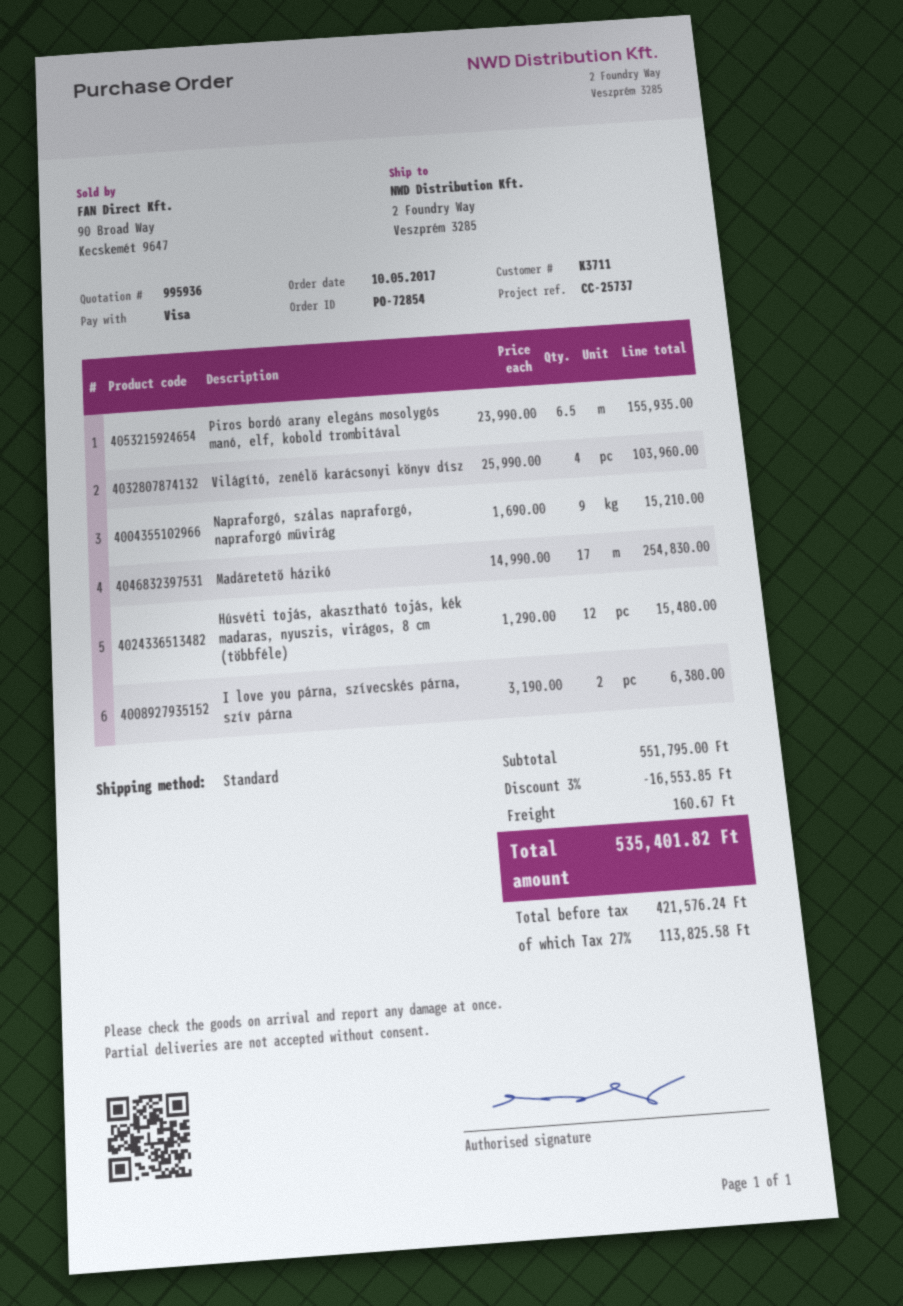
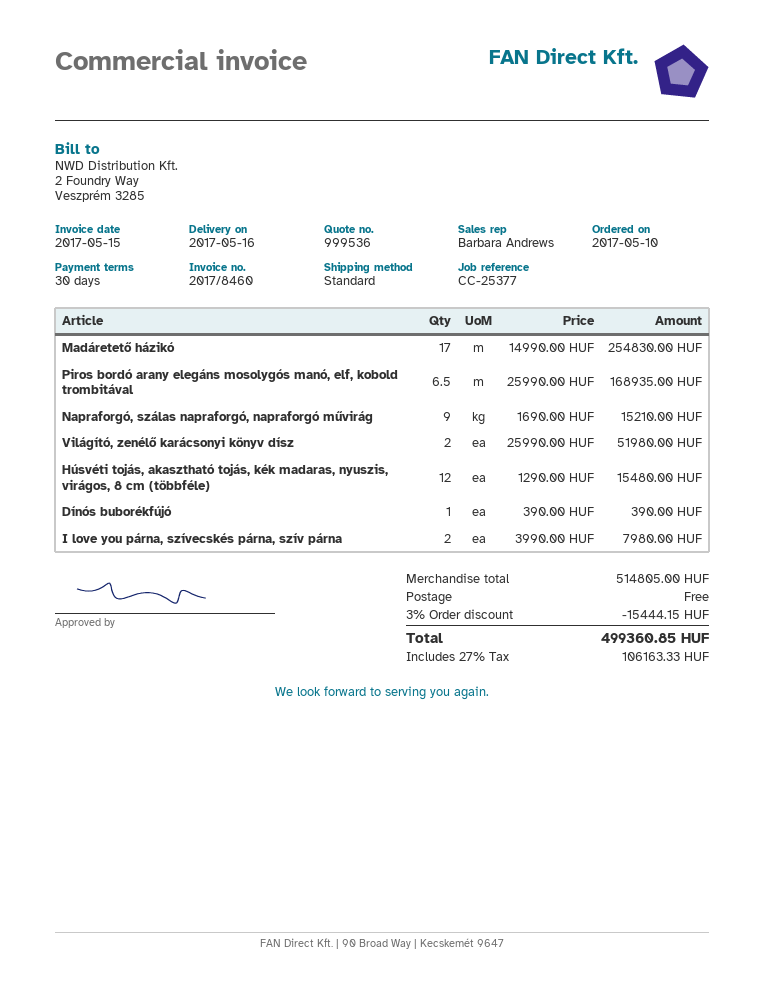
quote number: 995936 -> 999536
reference: CC-25737 -> CC-25377
Piros bordó arany elegáns mosolygós manó, elf, kobold trombitával: 6.5 x 23990.00 = 155935.00 -> 6.5 x 25990.00 = 168935.00
Világító, zenélő karácsonyi könyv dísz: 4 x 25990.00 = 103960.00 -> 2 x 25990.00 = 51980.00
I love you párna, szívecskés párna, szív párna: 2 x 3190.00 = 6380.00 -> 2 x 3990.00 = 7980.00
Dínós buborékfújó: none -> 1 x 390.00 = 390.00
subtotal: 551795.00 -> 514805.00
discount: 3% = 16553.85 -> 3% = 15444.15
shipping: 160.67 -> 0.00
tax: 27% = 113825.58 -> 27% = 106163.33
total: 535401.82 -> 499360.85

